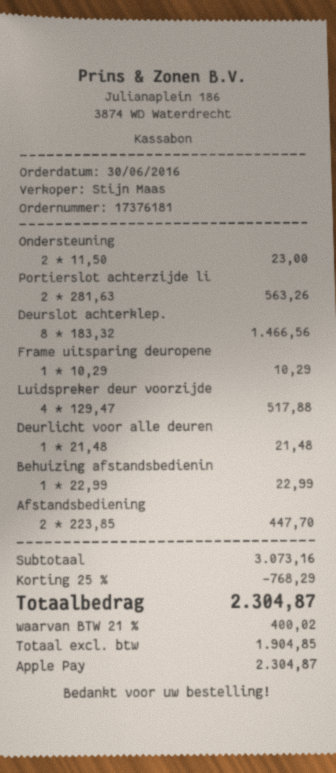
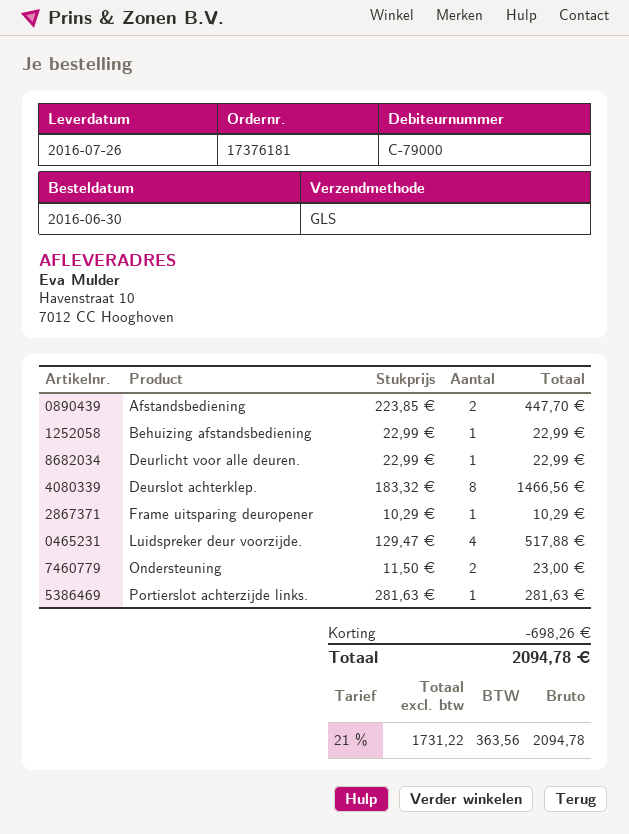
Portierslot achterzijde li: 2 x 281.63 = 563.26 -> 1 x 281.63 = 281.63
Deurlicht voor alle deuren: 1 x 21.48 = 21.48 -> 1 x 22.99 = 22.99
discount: 768.29 -> 698.26
net: 1904.85 -> 1731.22
tax: 21% = 400.02 -> 21% = 363.56
total: 2304.87 -> 2094.78

